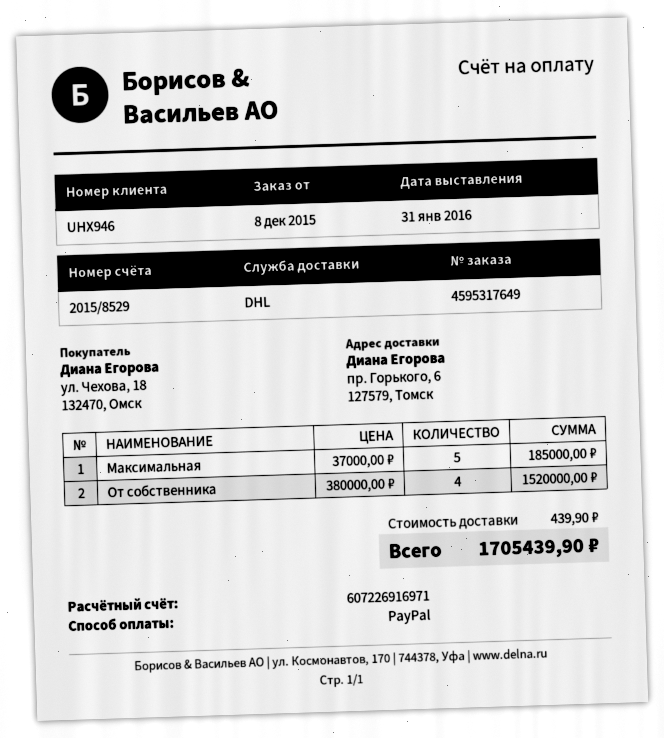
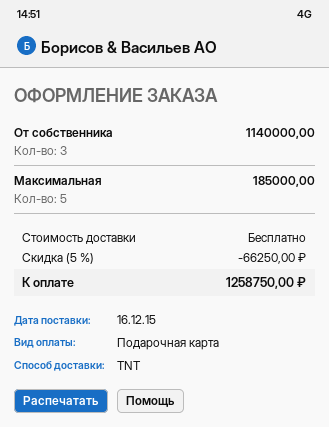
payment method: PayPal -> gift card
shipping method: DHL -> TNT
От собственника: 4 for 1520000.00 -> 3 for 1140000.00
discount: none -> 5% = 66250.00
shipping: 439.90 -> 0.00
total: 1705439.90 -> 1258750.00

